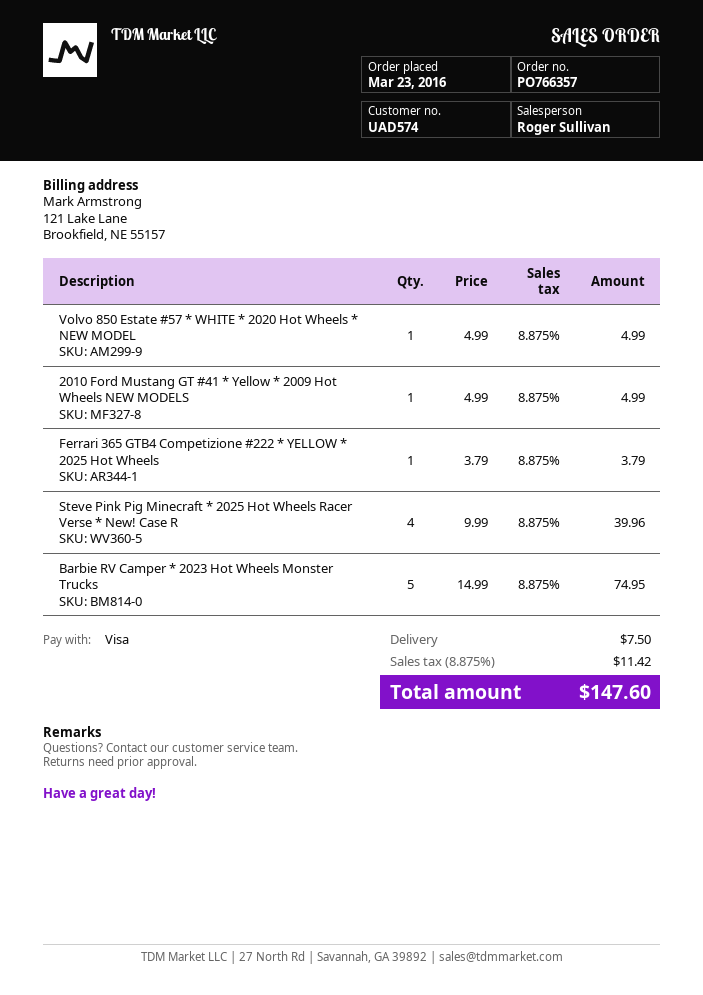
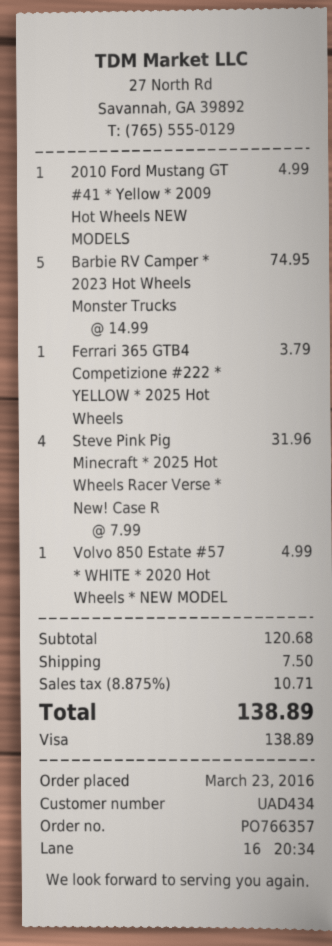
customer number: UAD574 -> UAD434
Steve Pink Pig Minecraft * 2025 Hot Wheels Racer Verse * New! Case R: 4 x 9.99 = 39.96 -> 4 x 7.99 = 31.96
tax: 8.875% = 11.42 -> 8.875% = 10.71
total: 147.60 -> 138.89

